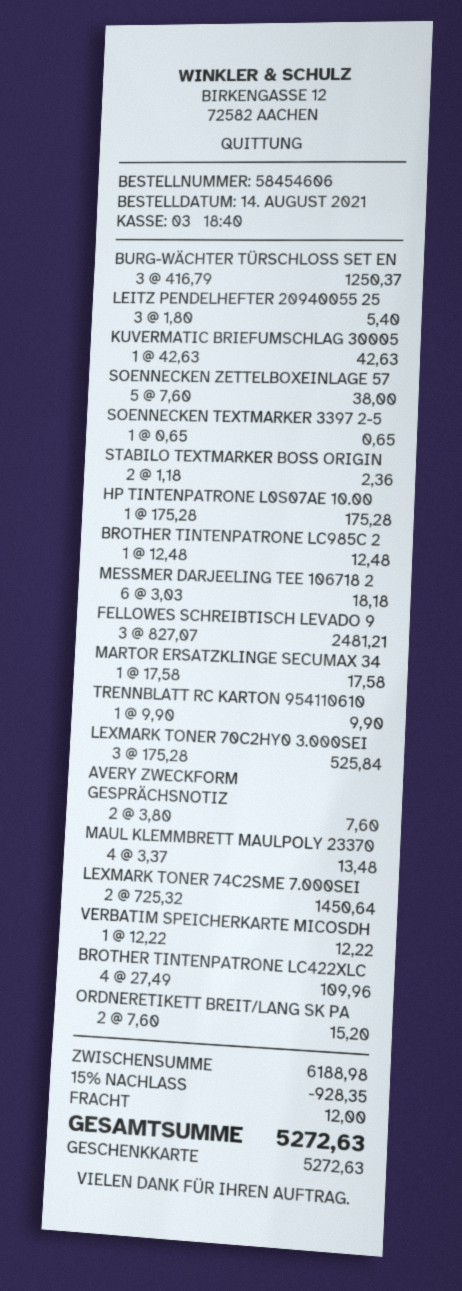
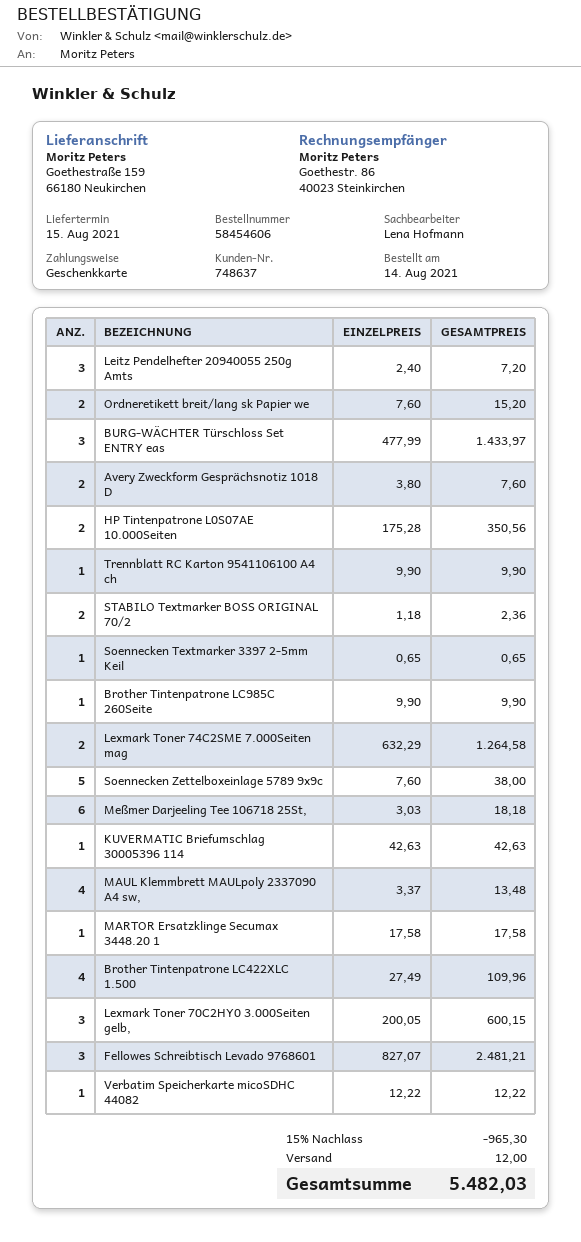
BURG-WÄCHTER TÜRSCHLOSS SET EN: 3 x 416.79 = 1250.37 -> 3 x 477.99 = 1433.97
LEITZ PENDELHEFTER 20940055 25: 3 x 1.80 = 5.40 -> 3 x 2.40 = 7.20
HP TINTENPATRONE L0S07AE 10.00: 1 x 175.28 = 175.28 -> 2 x 175.28 = 350.56
BROTHER TINTENPATRONE LC985C 2: 1 x 12.48 = 12.48 -> 1 x 9.90 = 9.90
LEXMARK TONER 70C2HY0 3.000SEI: 3 x 175.28 = 525.84 -> 3 x 200.05 = 600.15
LEXMARK TONER 74C2SME 7.000SEI: 2 x 725.32 = 1450.64 -> 2 x 632.29 = 1264.58
discount: 15% = 928.35 -> 15% = 965.30
total: 5272.63 -> 5482.03

